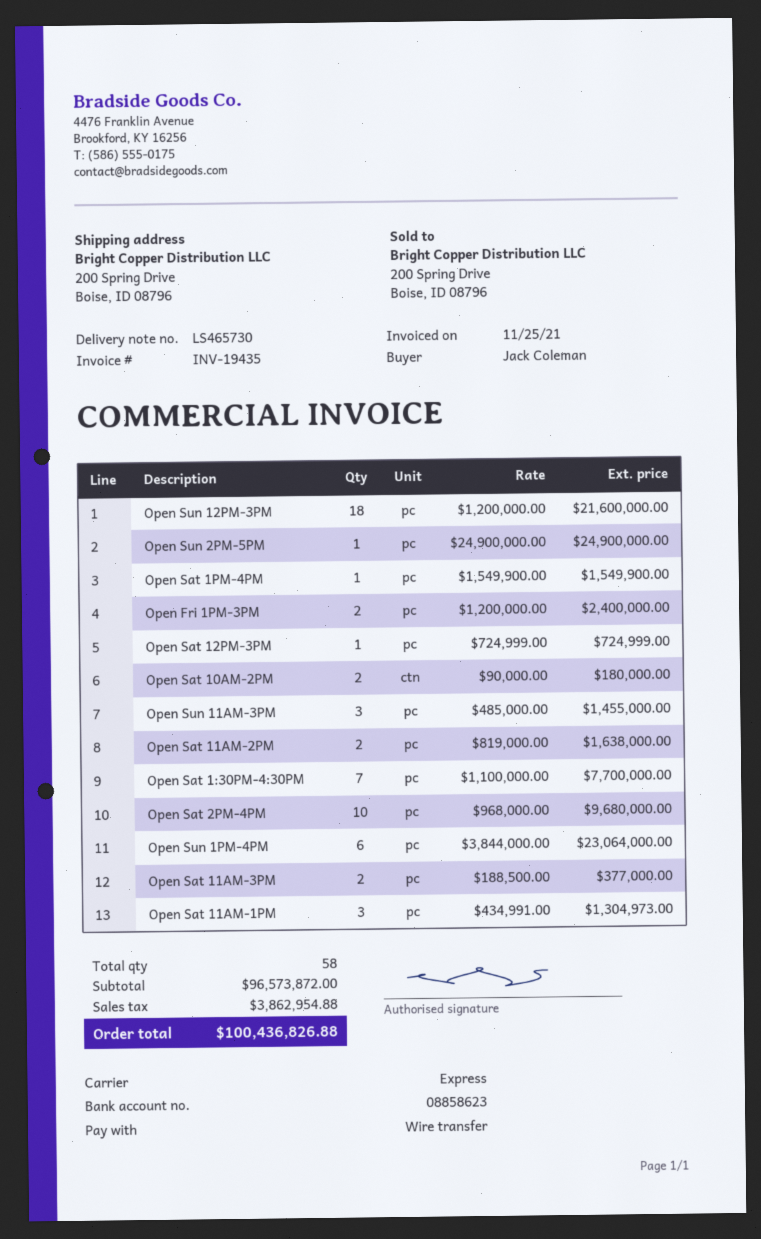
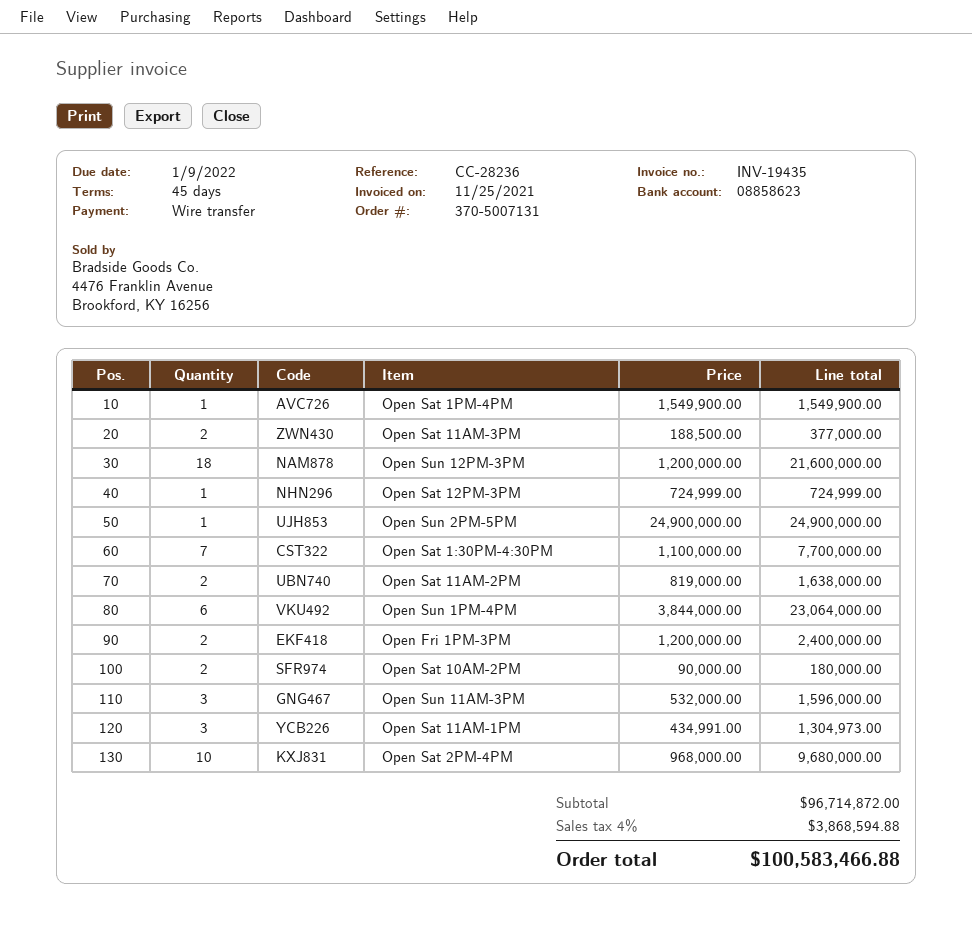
Open Sun 11AM-3PM: 3 x 485000.00 = 1455000.00 -> 3 x 532000.00 = 1596000.00
subtotal: 96573872.00 -> 96714872.00
tax: 3862954.88 -> 3868594.88
total: 100436826.88 -> 100583466.88

